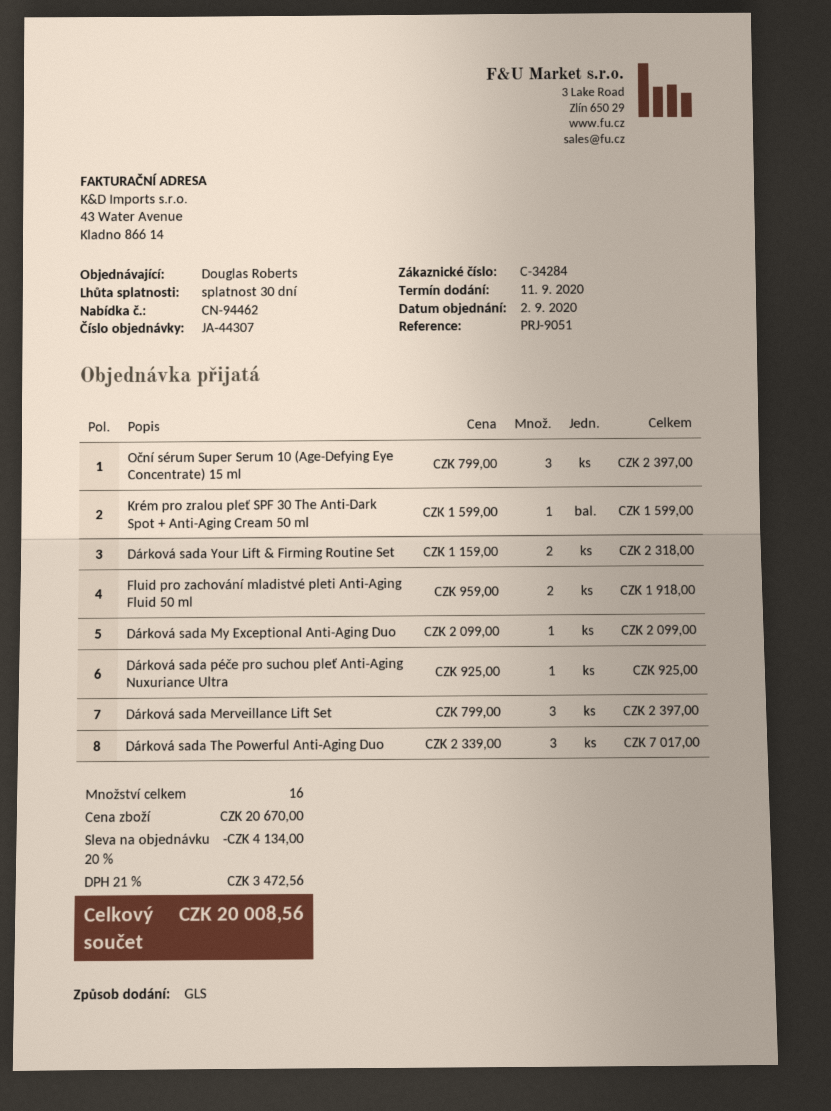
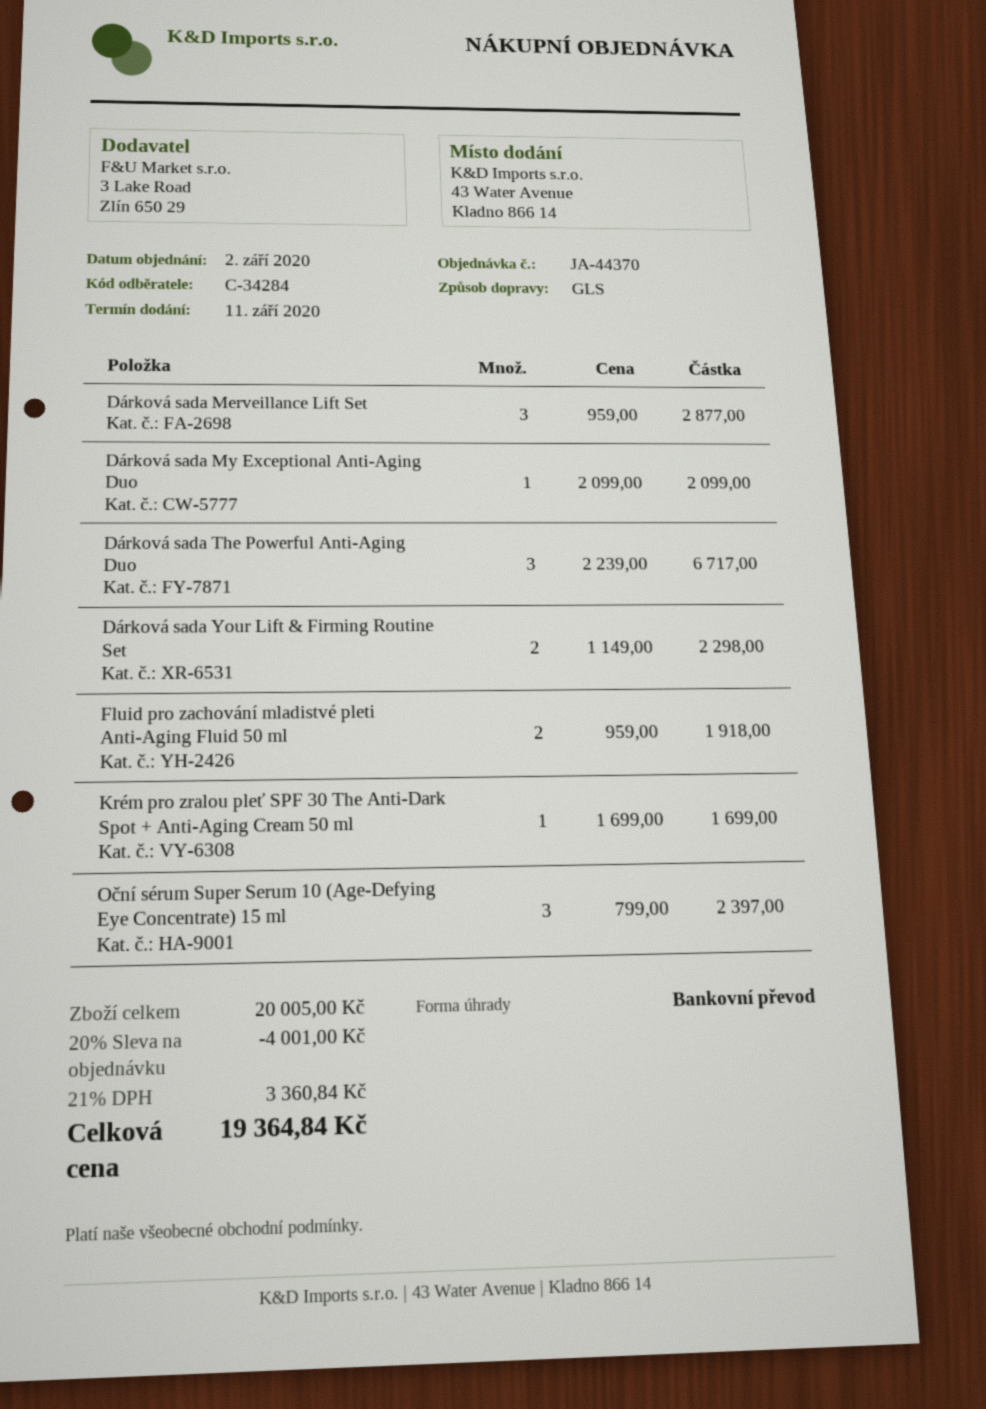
order number: JA-44307 -> JA-44370
Krém pro zralou pleť SPF 30 The Anti-Dark Spot + Anti-Aging Cream 50 ml: 1 x 1599.00 = 1599.00 -> 1 x 1699.00 = 1699.00
Dárková sada Your Lift & Firming Routine Set: 2 x 1159.00 = 2318.00 -> 2 x 1149.00 = 2298.00
Dárková sada péče pro suchou pleť Anti-Aging Nuxuriance Ultra: 1 x 925.00 = 925.00 -> none
Dárková sada Merveillance Lift Set: 3 x 799.00 = 2397.00 -> 3 x 959.00 = 2877.00
Dárková sada The Powerful Anti-Aging Duo: 3 x 2339.00 = 7017.00 -> 3 x 2239.00 = 6717.00
subtotal: 20670.00 -> 20005.00
discount: 20% = 4134.00 -> 20% = 4001.00
tax: 21% = 3472.56 -> 21% = 3360.84
total: 20008.56 -> 19364.84

